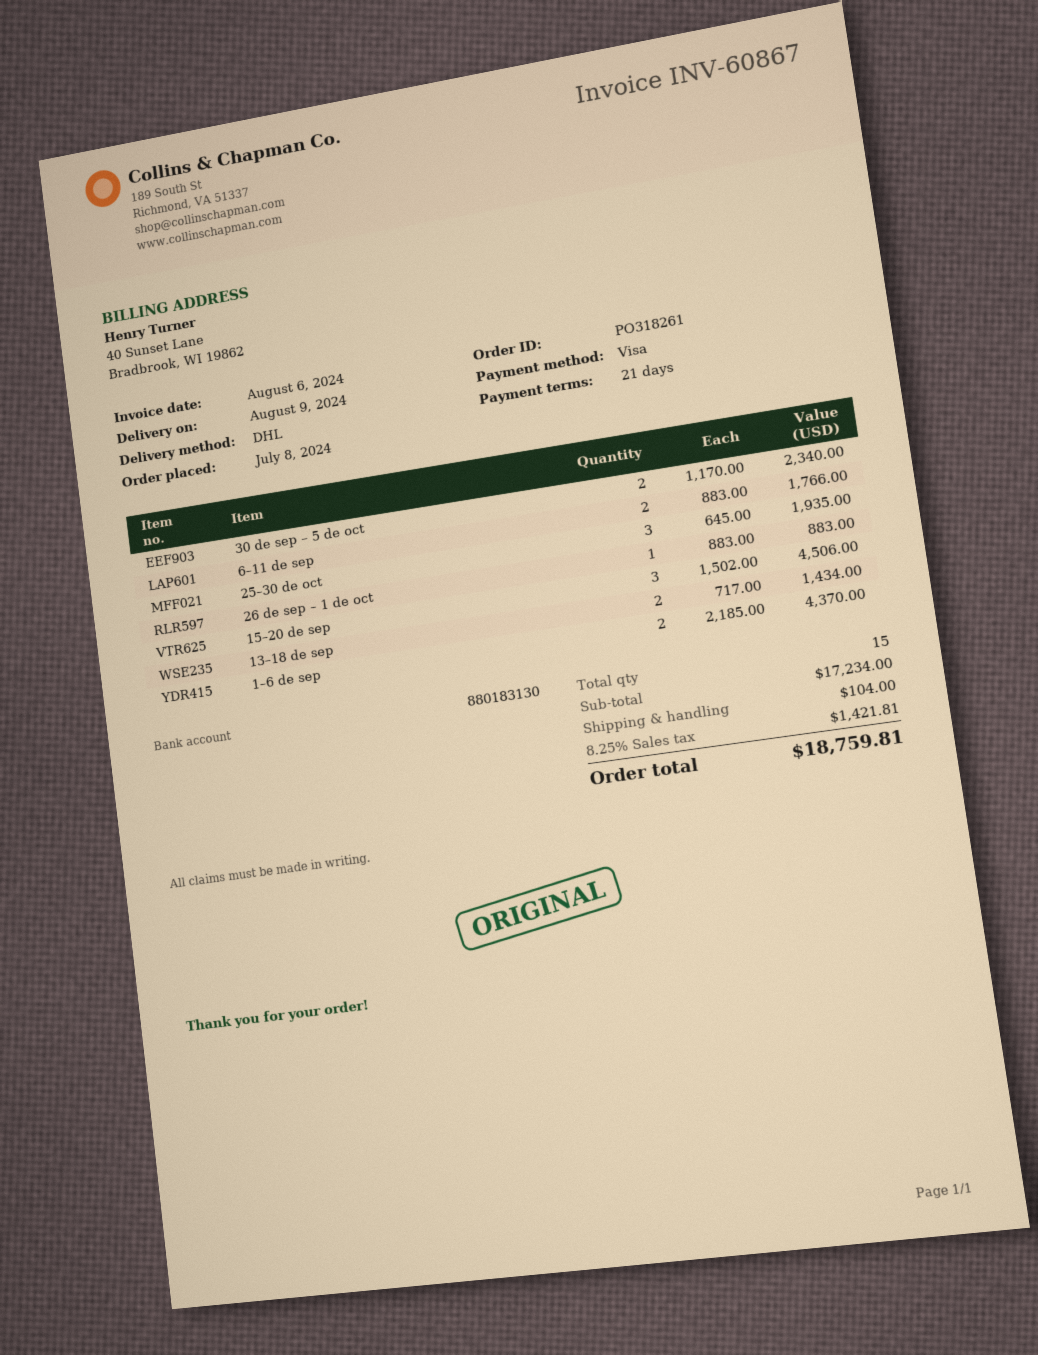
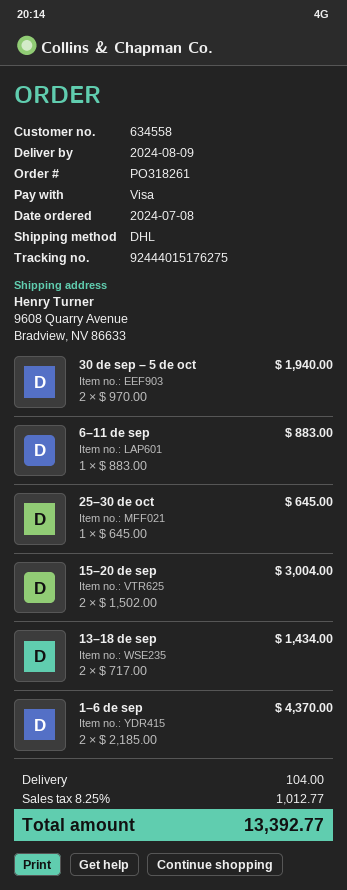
30 de sep – 5 de oct: 2 x 1170.00 = 2340.00 -> 2 x 970.00 = 1940.00
6–11 de sep: 2 x 883.00 = 1766.00 -> 1 x 883.00 = 883.00
25–30 de oct: 3 x 645.00 = 1935.00 -> 1 x 645.00 = 645.00
26 de sep – 1 de oct: 1 x 883.00 = 883.00 -> none
15–20 de sep: 3 x 1502.00 = 4506.00 -> 2 x 1502.00 = 3004.00
tax: 8.25% = 1421.81 -> 8.25% = 1012.77
total: 18759.81 -> 13392.77

